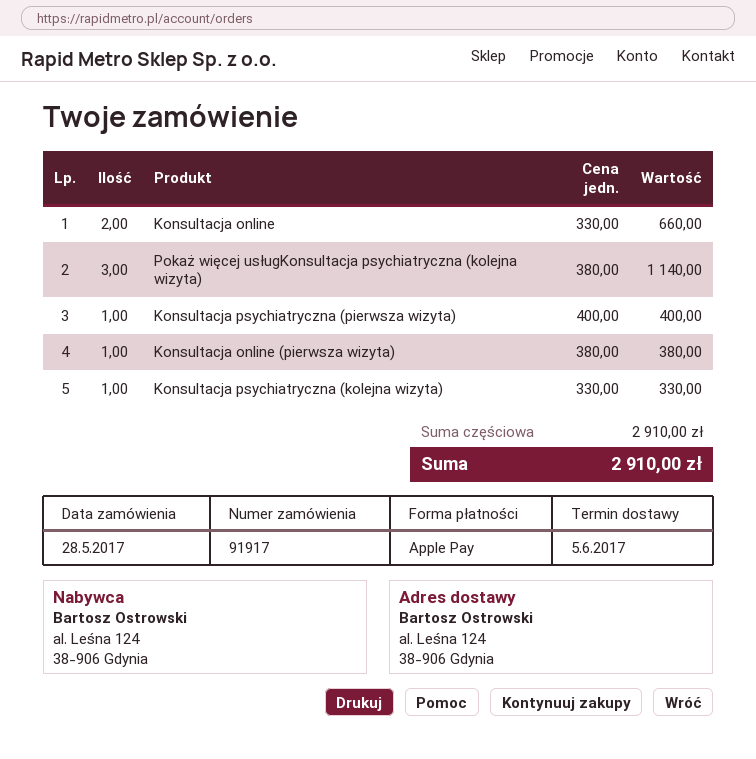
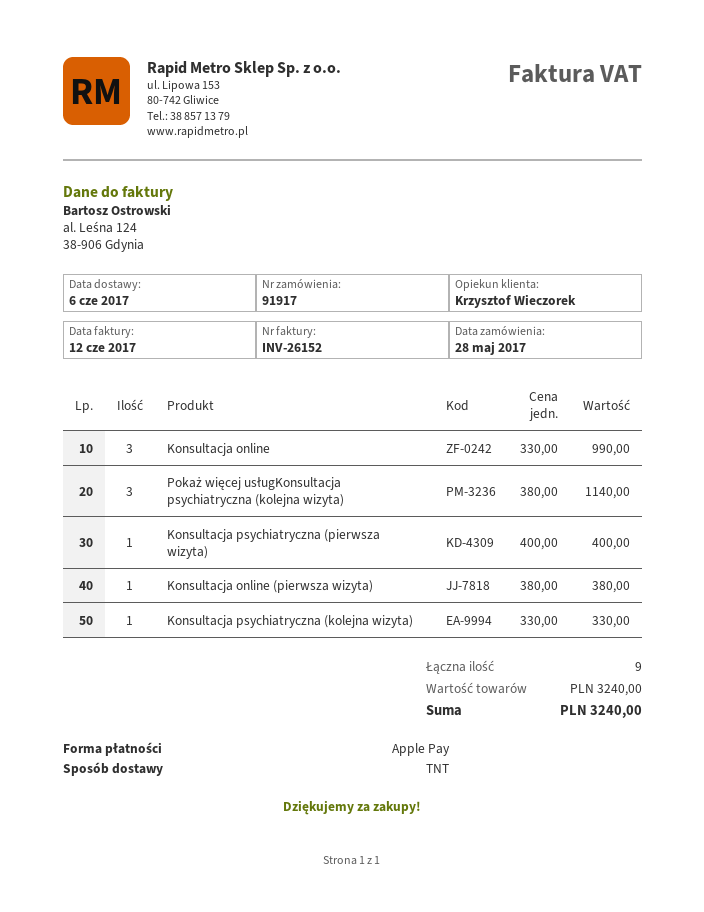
delivery date: 2017-06-05 -> 2017-06-06
Konsultacja online: 2 x 330.00 = 660.00 -> 3 x 330.00 = 990.00
subtotal: 2910.00 -> 3240.00
total: 2910.00 -> 3240.00

